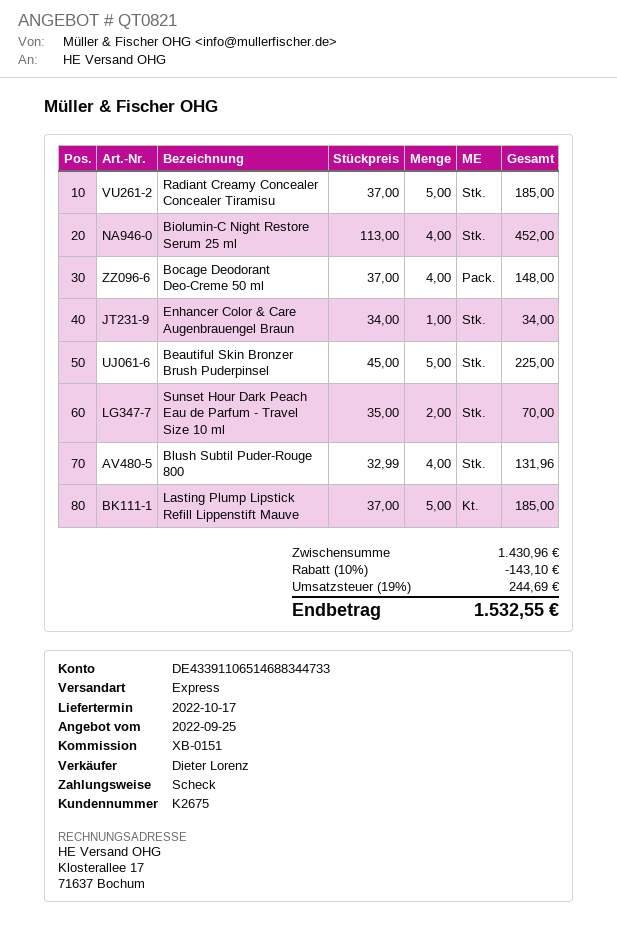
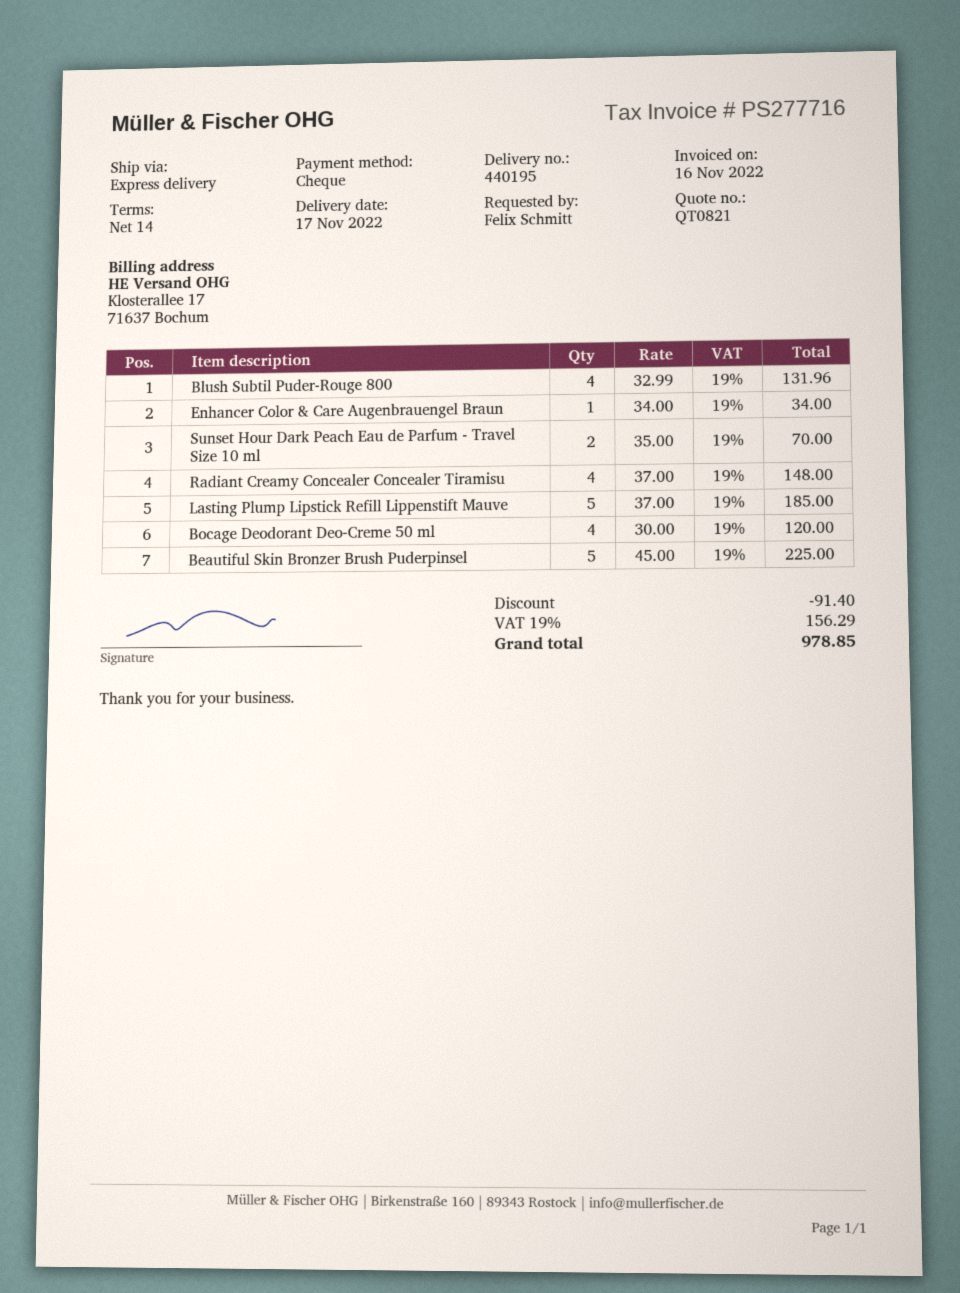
delivery date: 2022-10-17 -> 2022-11-17
Radiant Creamy Concealer Concealer Tiramisu: 5 x 37.00 = 185.00 -> 4 x 37.00 = 148.00
Biolumin-C Night Restore Serum 25 ml: 4 x 113.00 = 452.00 -> none
Bocage Deodorant Deo-Creme 50 ml: 4 x 37.00 = 148.00 -> 4 x 30.00 = 120.00
discount: 143.10 -> 91.40
tax: 19% = 244.69 -> 19% = 156.29
total: 1532.55 -> 978.85

